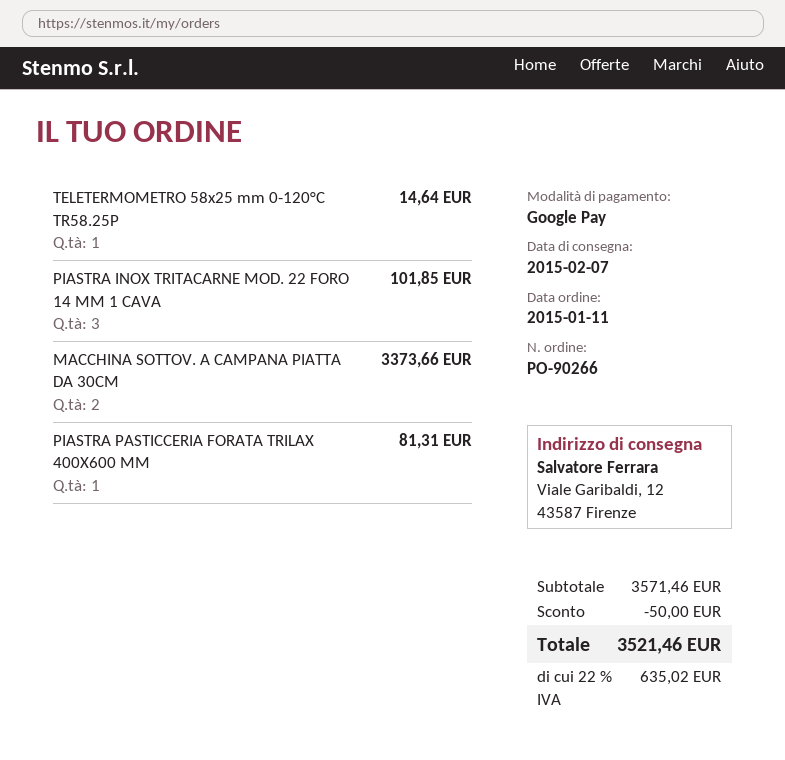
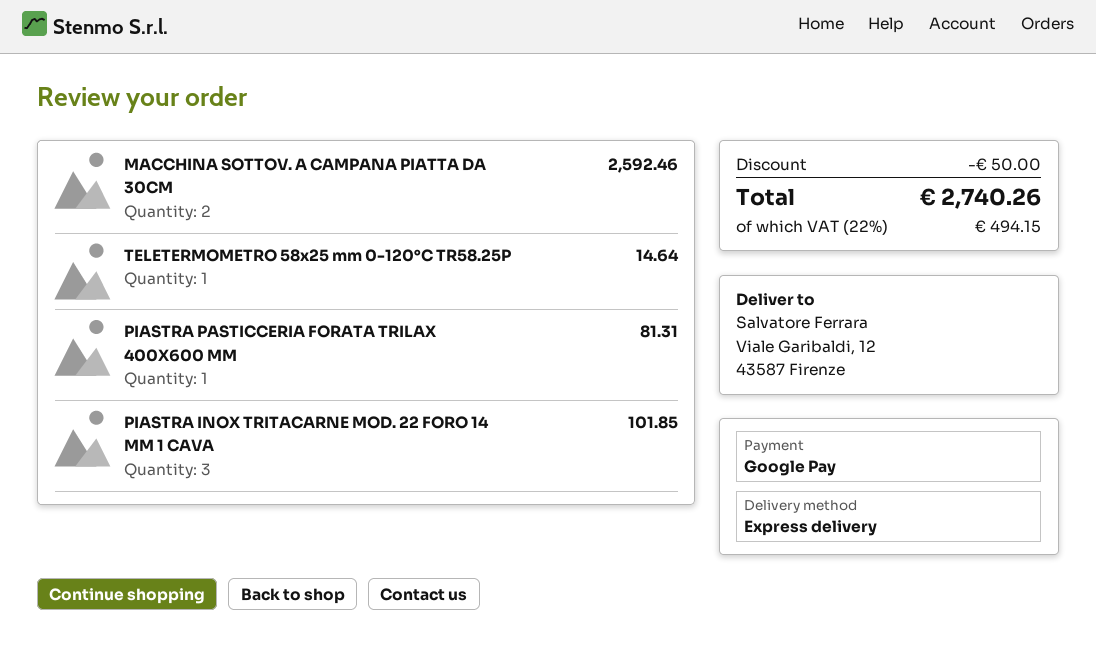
MACCHINA SOTTOV. A CAMPANA PIATTA DA 30CM: 2 for 3373.66 -> 2 for 2592.46
tax: 22% = 635.02 -> 22% = 494.15
total: 3521.46 -> 2740.26

